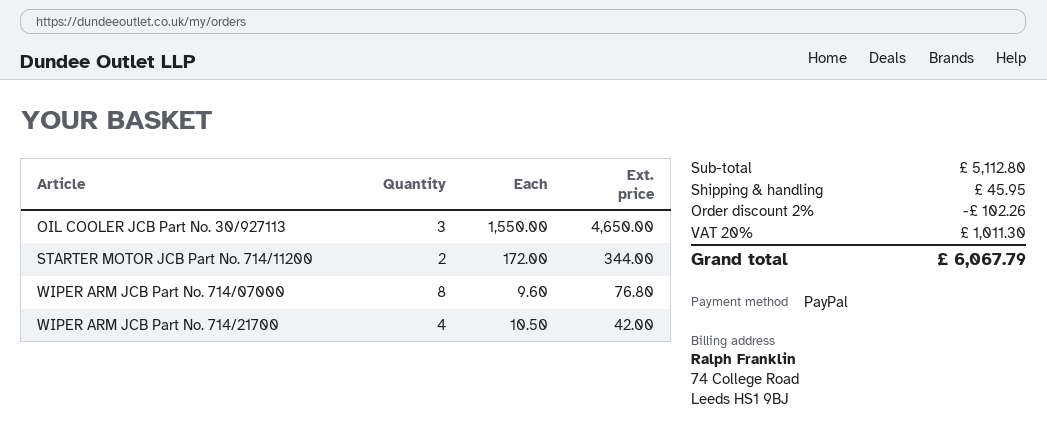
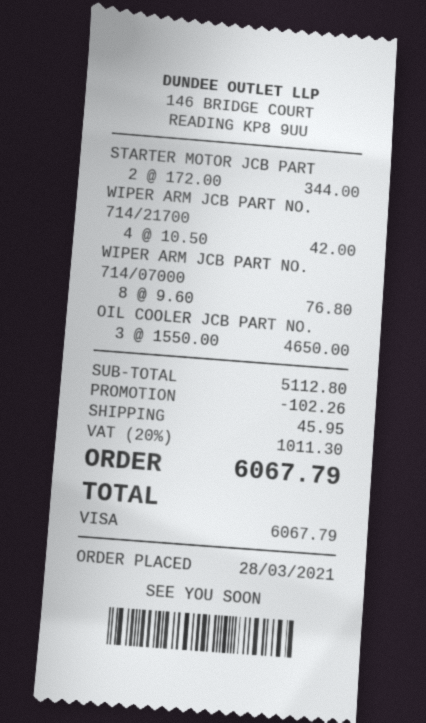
payment method: PayPal -> Visa

